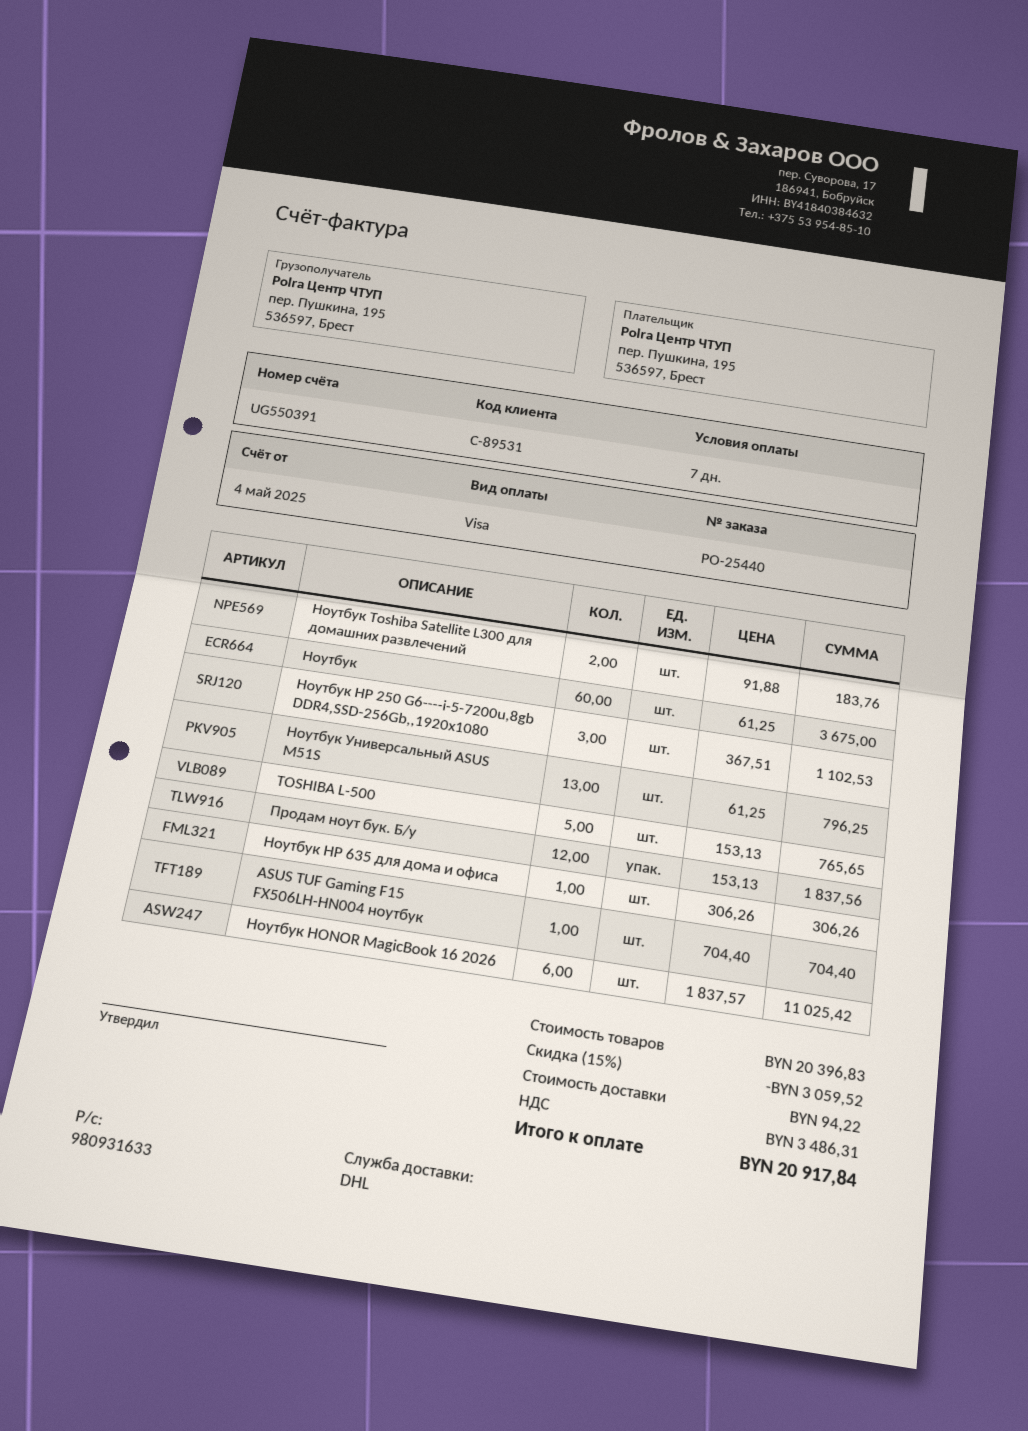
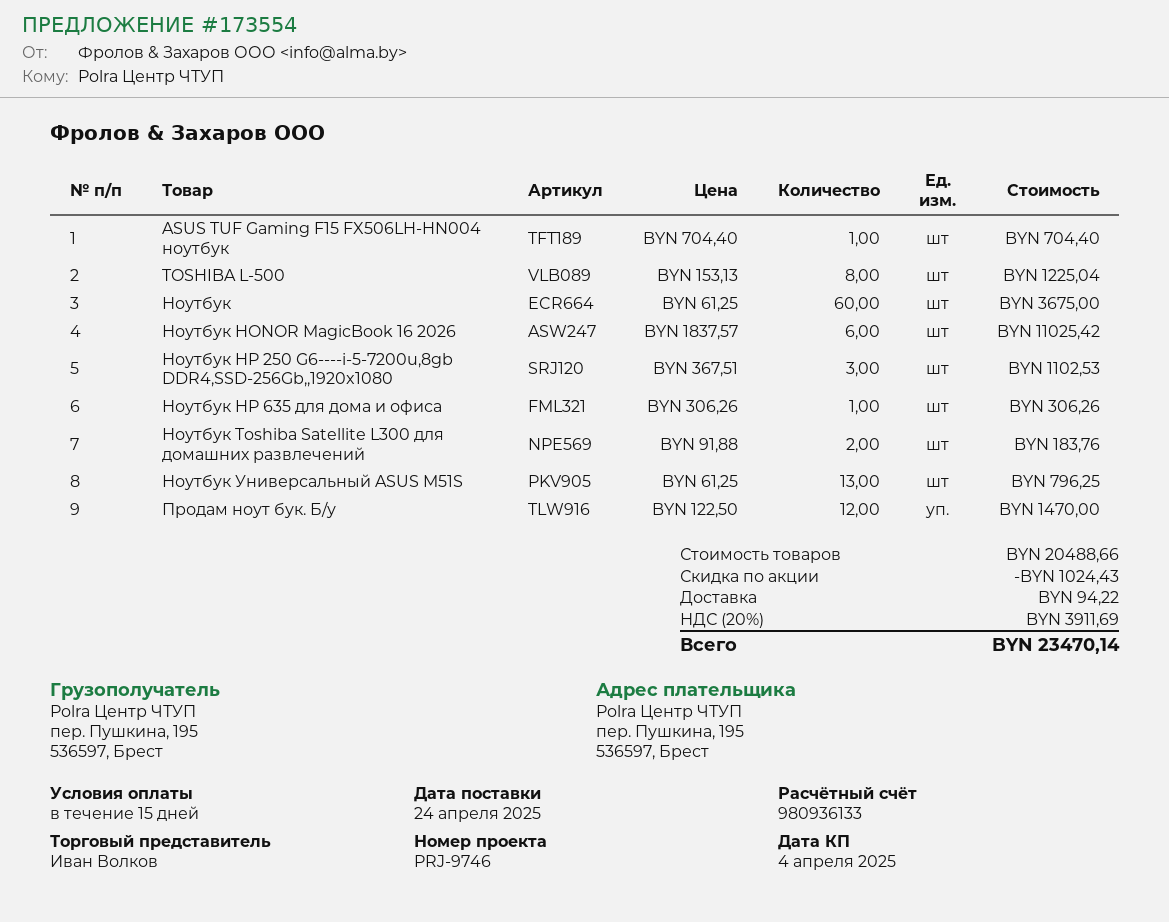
payment terms: 7 days -> 15 days
bank account: 980931633 -> 980936133
TOSHIBA L-500: 5 x 153.13 = 765.65 -> 8 x 153.13 = 1225.04
Продам ноут бук. Б/у: 12 x 153.13 = 1837.56 -> 12 x 122.50 = 1470.00
subtotal: 20396.83 -> 20488.66
discount: 3059.52 -> 1024.43
tax: 3486.31 -> 3911.69
total: 20917.84 -> 23470.14

